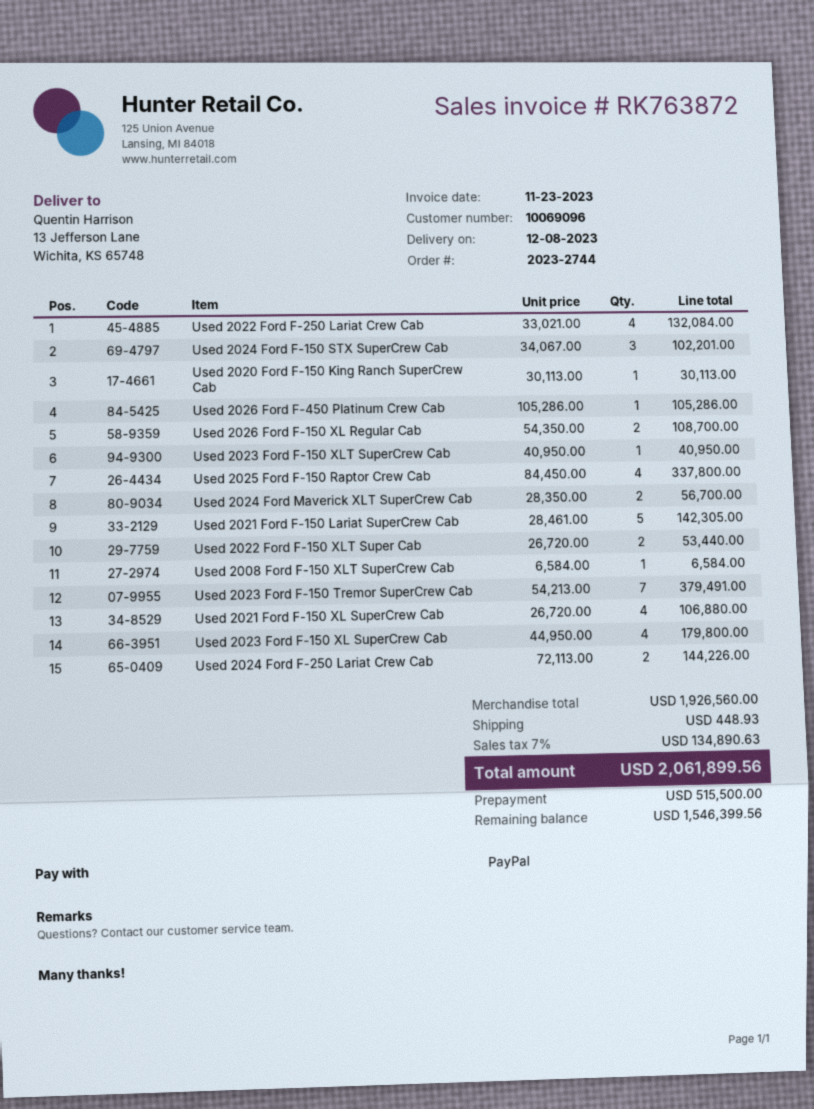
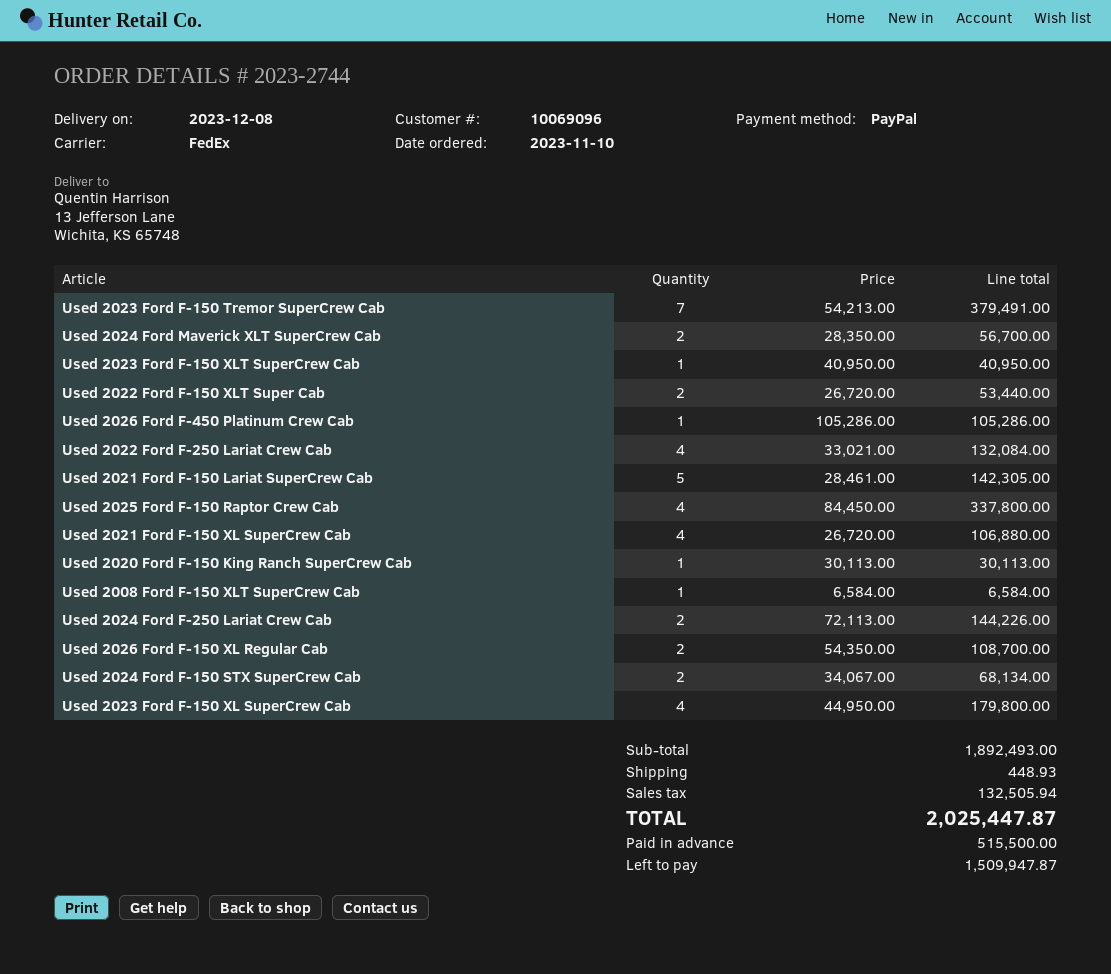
Used 2024 Ford F-150 STX SuperCrew Cab: 3 x 34067.00 = 102201.00 -> 2 x 34067.00 = 68134.00
subtotal: 1926560.00 -> 1892493.00
tax: 134890.63 -> 132505.94
total: 2061899.56 -> 2025447.87
balance: 1546399.56 -> 1509947.87

